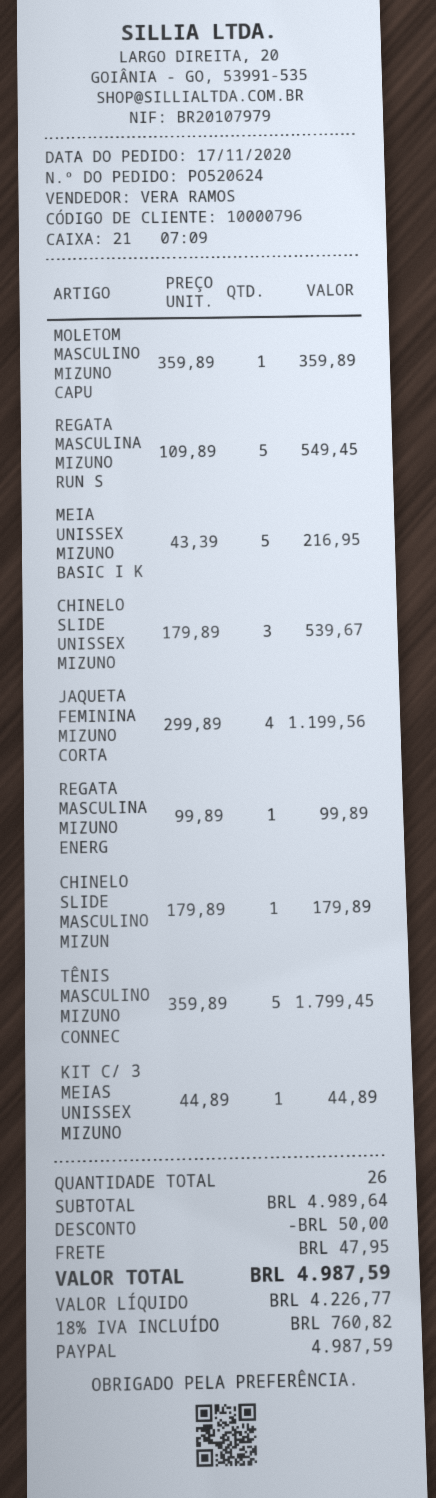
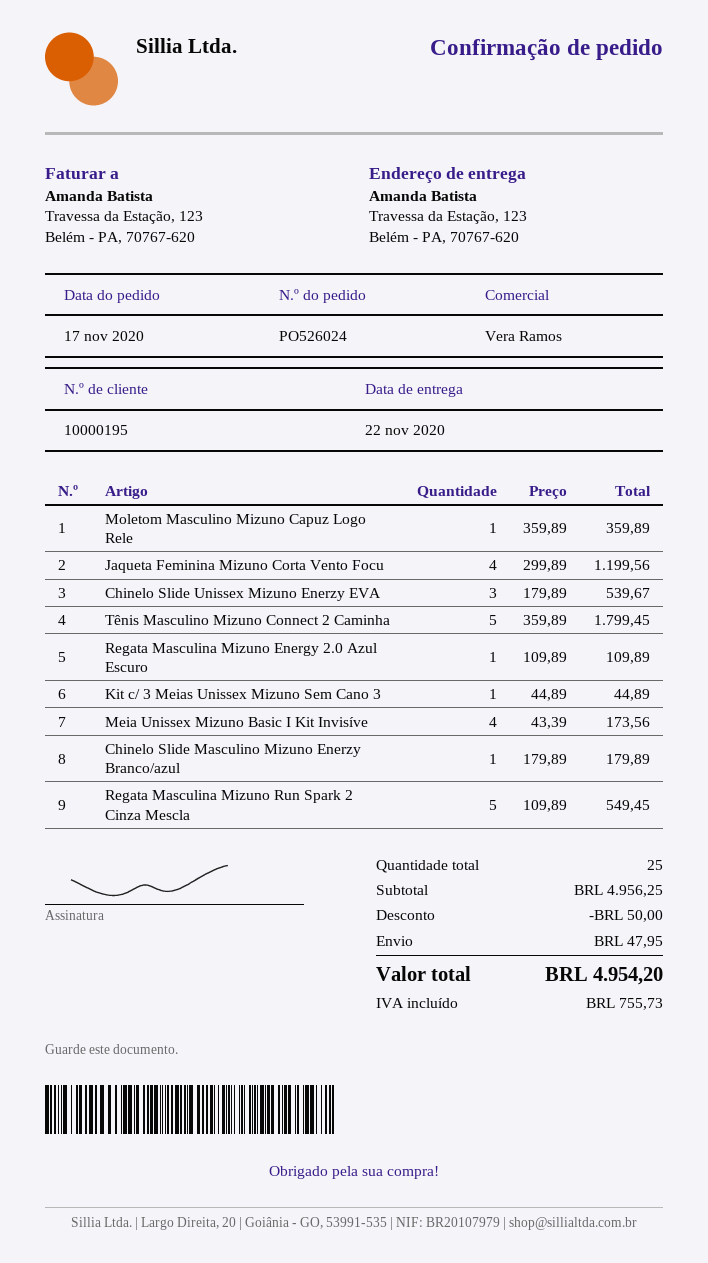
order number: PO520624 -> PO526024
customer number: 10000796 -> 10000195
MEIA UNISSEX MIZUNO BASIC I K: 5 x 43.39 = 216.95 -> 4 x 43.39 = 173.56
REGATA MASCULINA MIZUNO ENERG: 1 x 99.89 = 99.89 -> 1 x 109.89 = 109.89
total quantity: 26 -> 25
subtotal: 4989.64 -> 4956.25
tax: 760.82 -> 755.73
total: 4987.59 -> 4954.20

